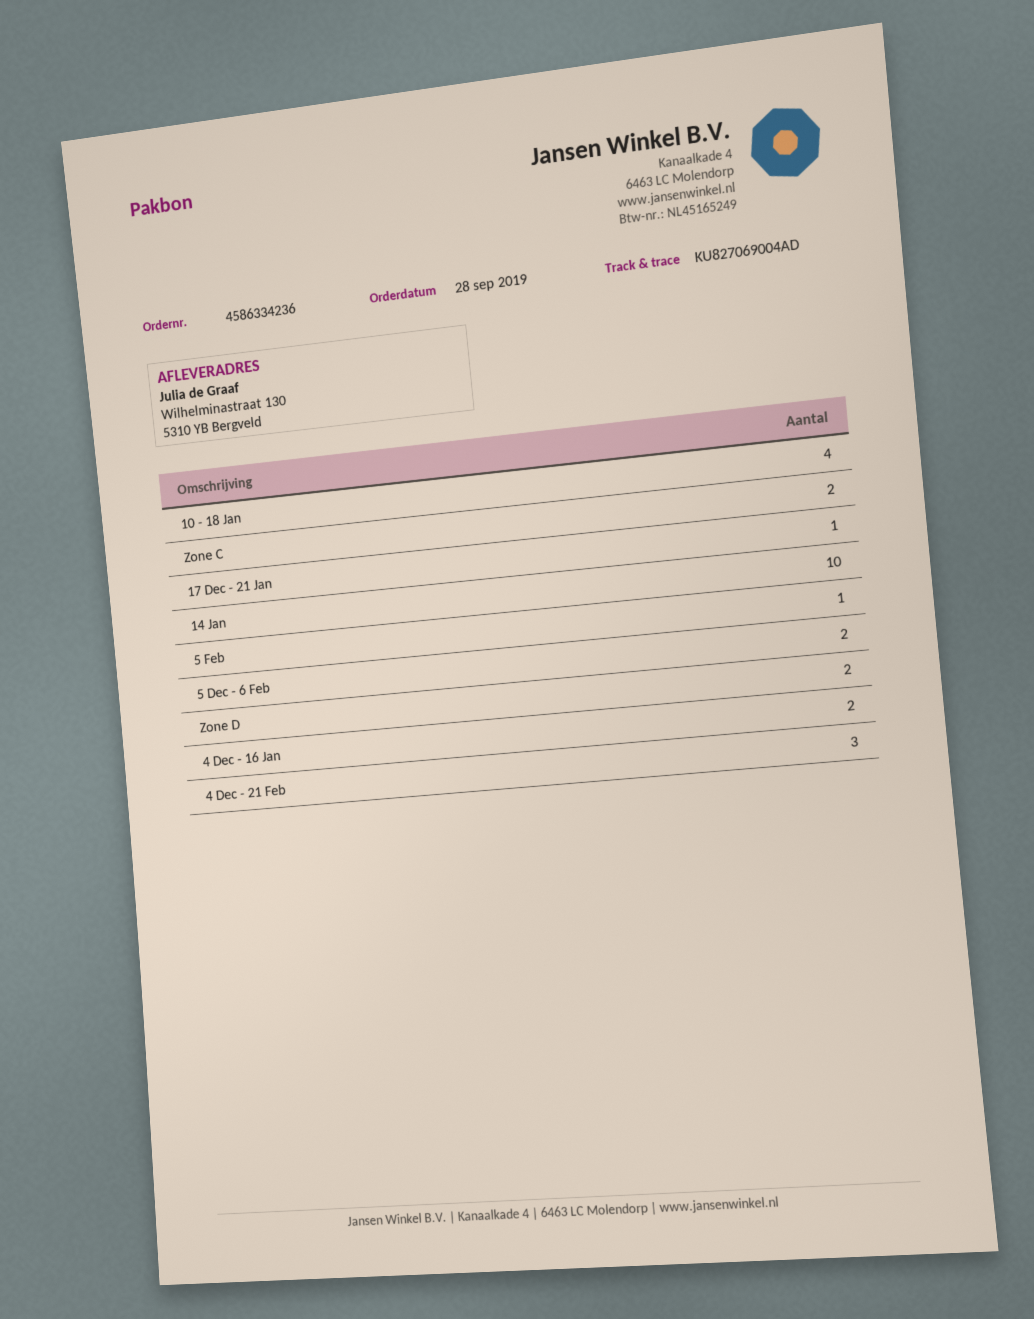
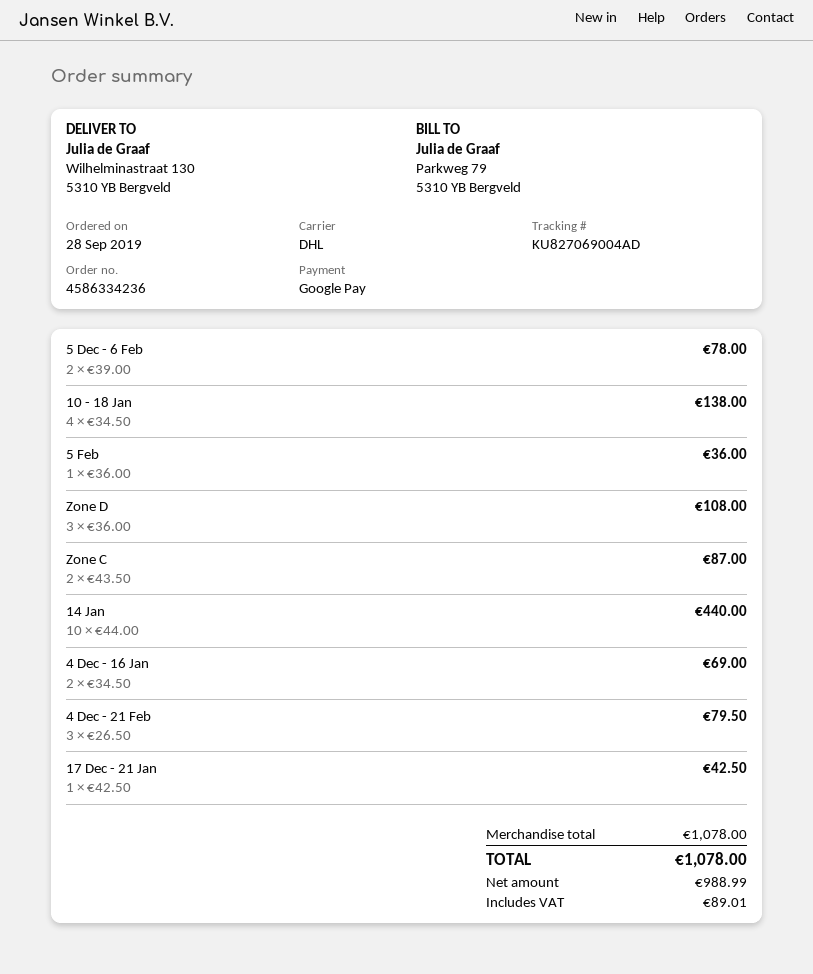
Zone D: 2 -> 3

